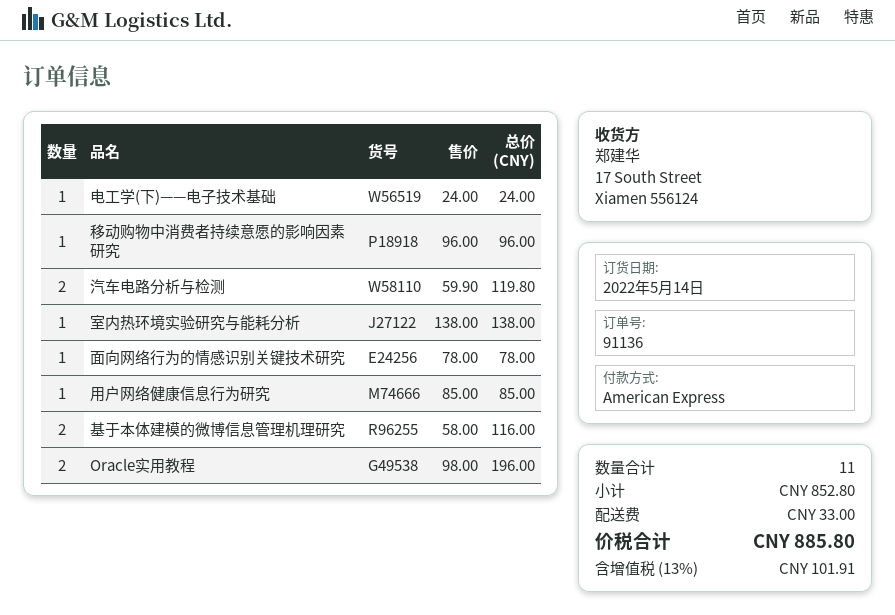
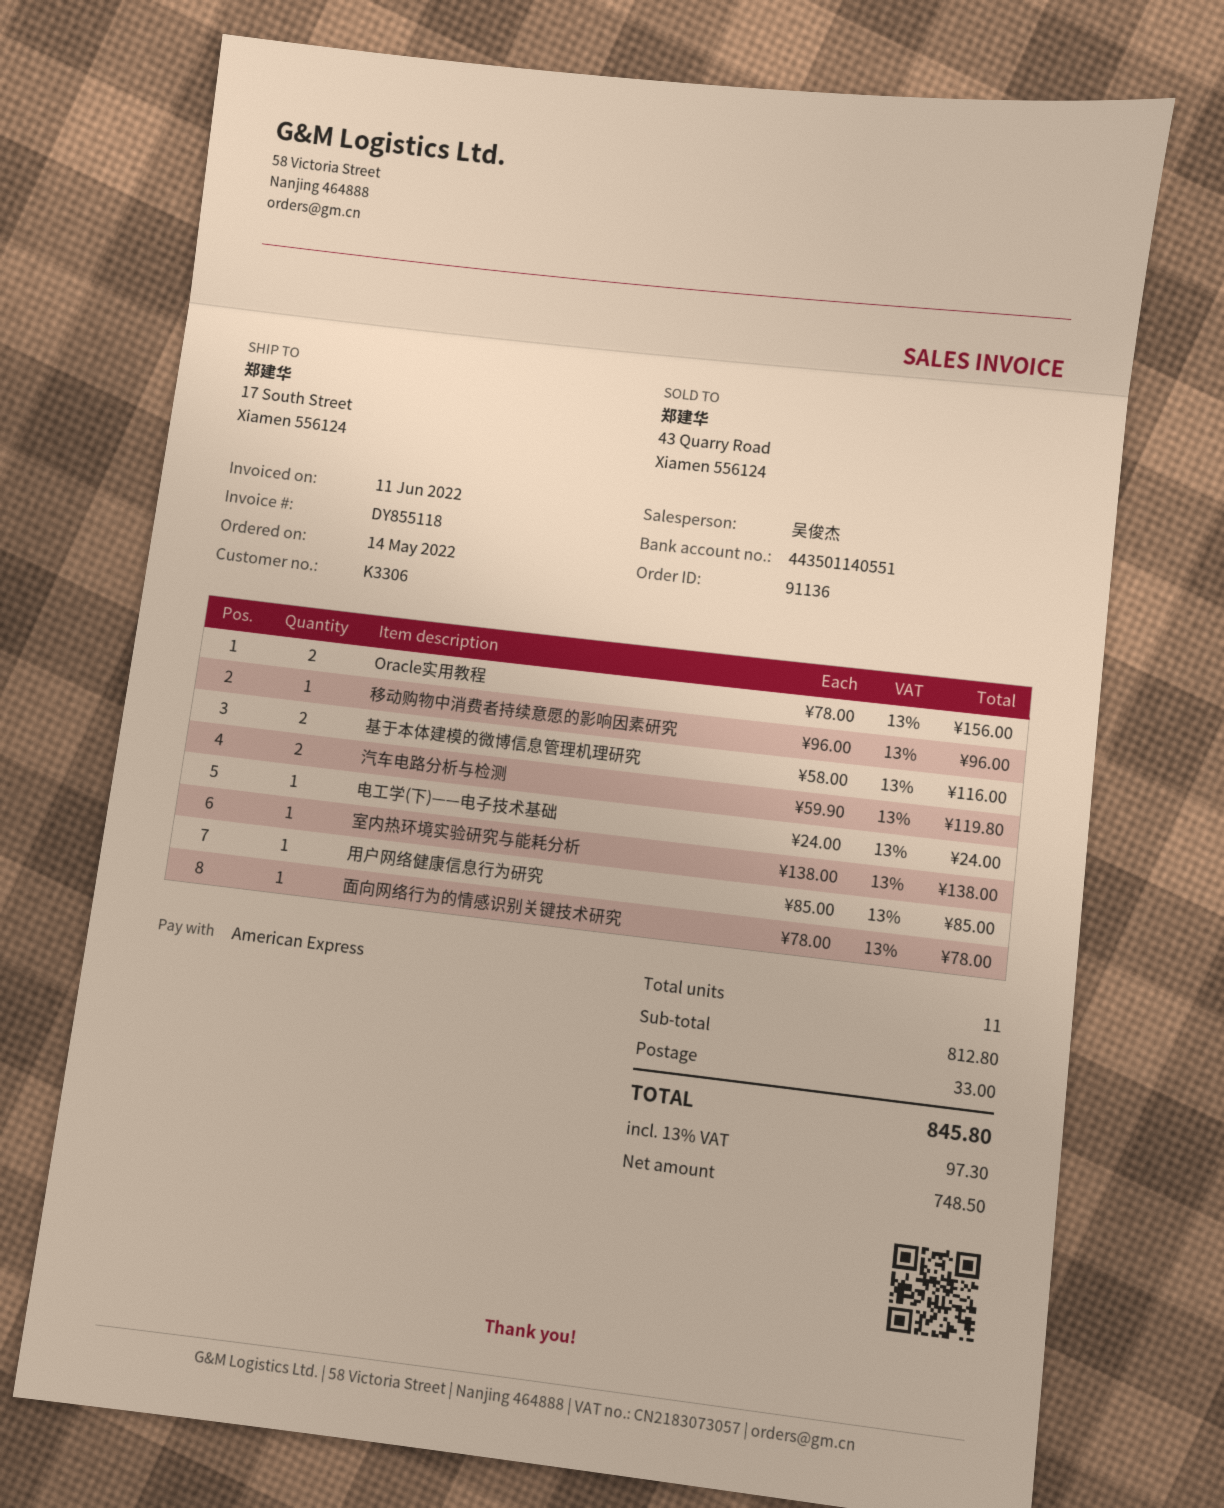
Oracle实用教程: 2 x 98.00 = 196.00 -> 2 x 78.00 = 156.00
subtotal: 852.80 -> 812.80
tax: 13% = 101.91 -> 13% = 97.30
total: 885.80 -> 845.80

